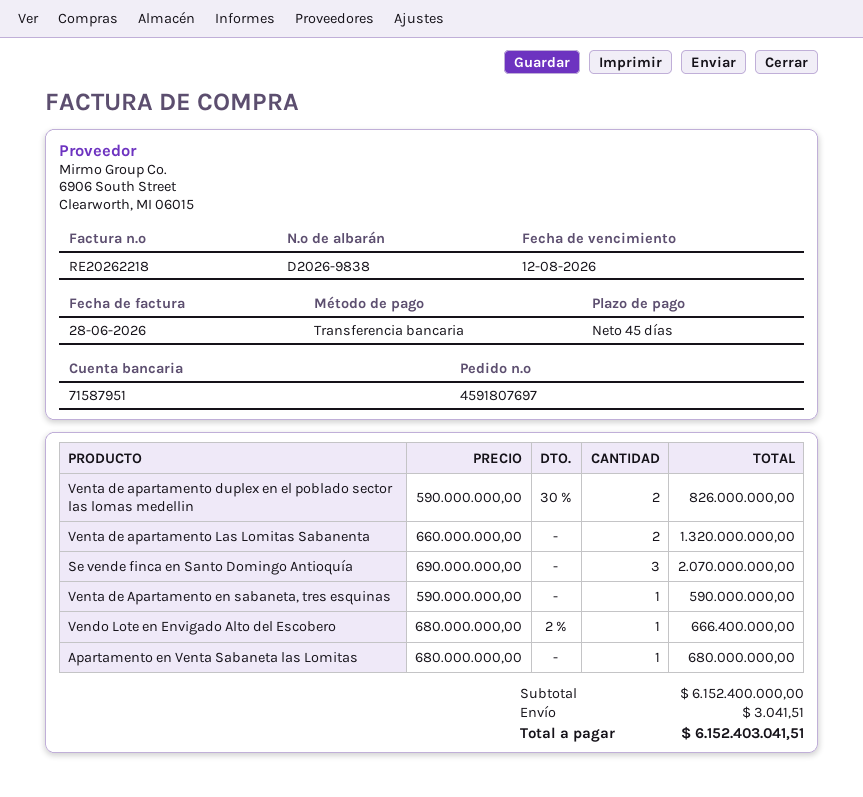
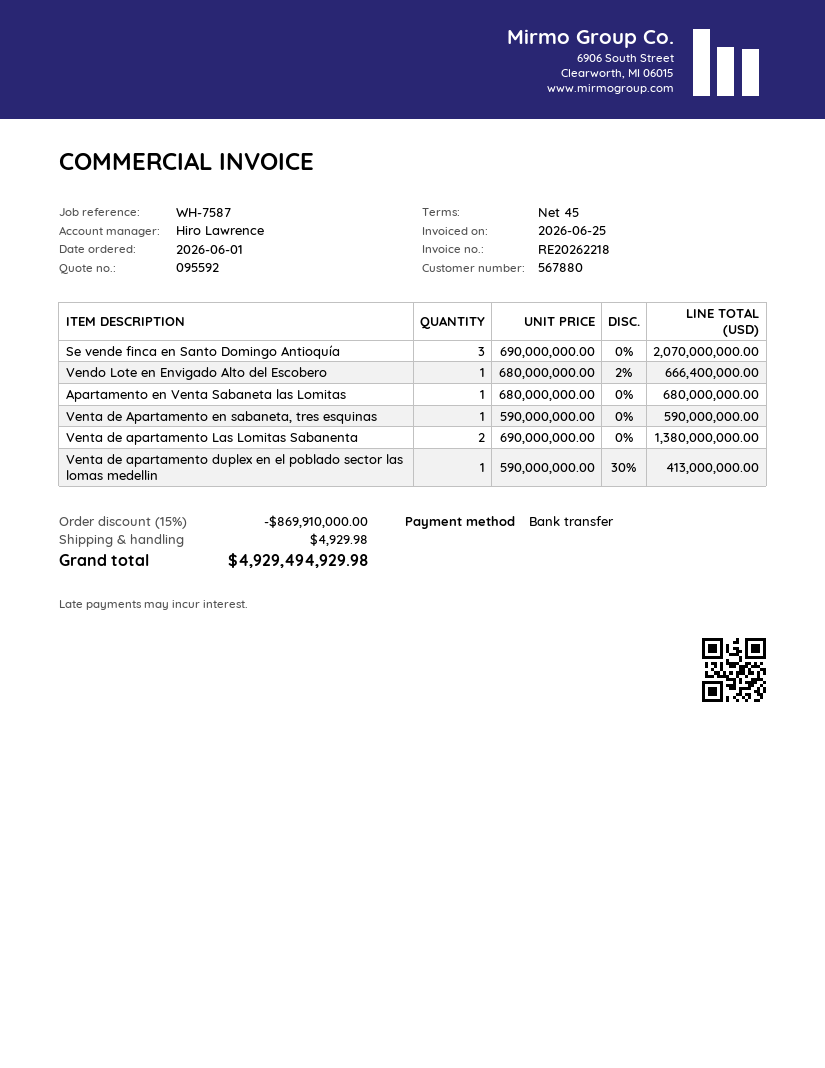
invoice date: 2026-06-28 -> 2026-06-25
Venta de apartamento duplex en el poblado sector las lomas medellin: 2 x 590000000.00 - 30% = 826000000.00 -> 1 x 590000000.00 - 30% = 413000000.00
Venta de apartamento Las Lomitas Sabanenta: 2 x 660000000.00 = 1320000000.00 -> 2 x 690000000.00 = 1380000000.00
discount: none -> 15% = 869910000.00
shipping: 3041.51 -> 4929.98
total: 6152403041.51 -> 4929494929.98

